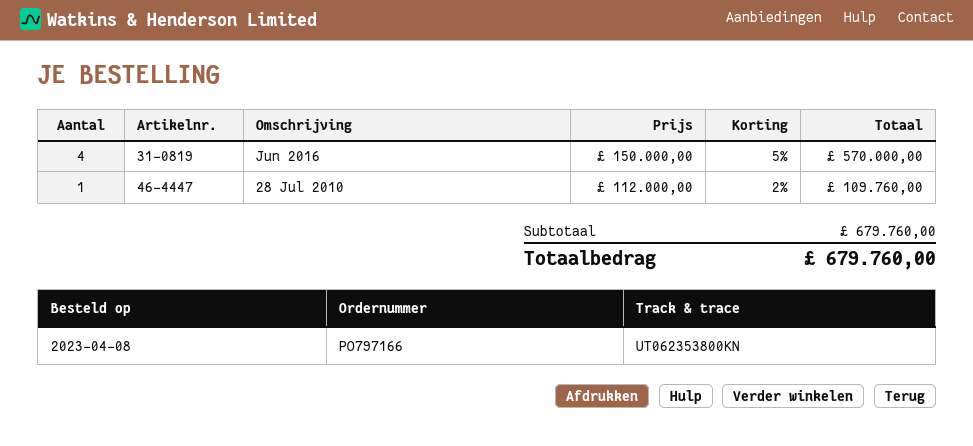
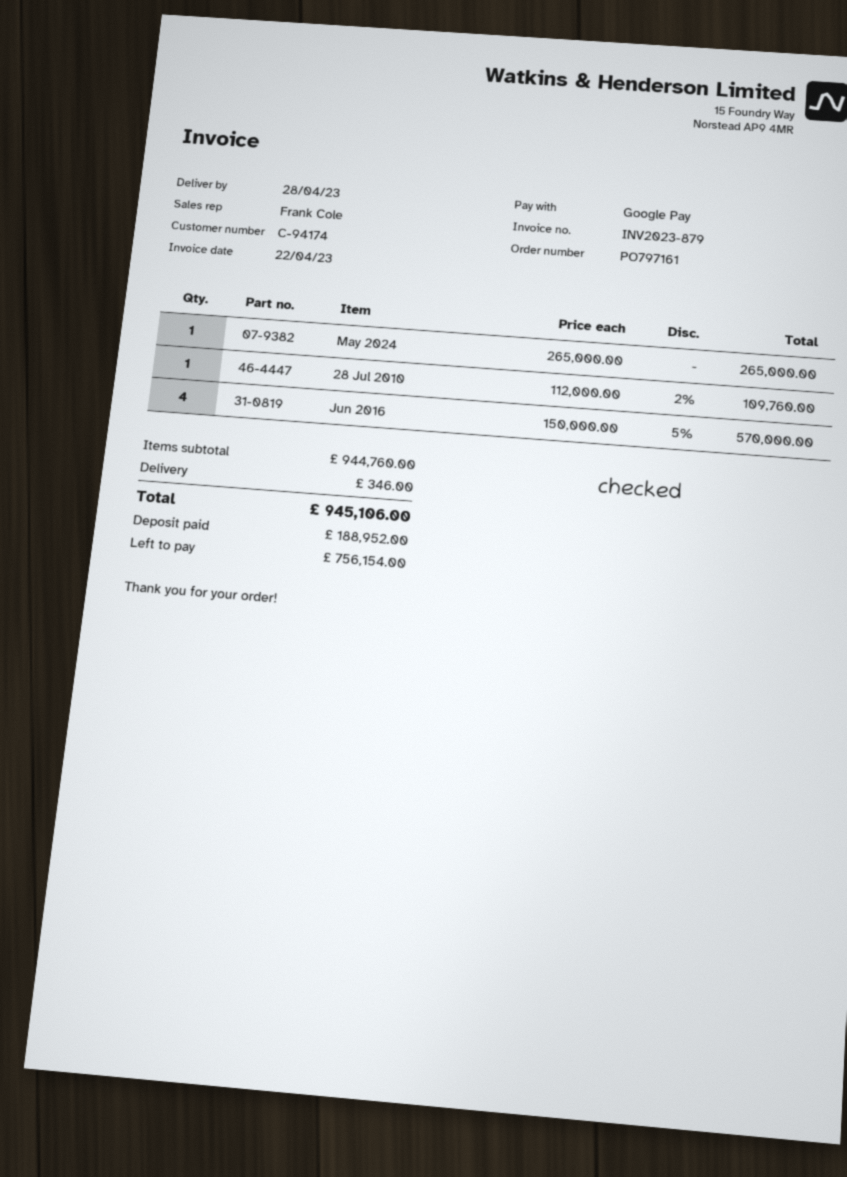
order number: PO797166 -> PO797161
May 2024: none -> 1 x 265000.00 = 265000.00
subtotal: 679760.00 -> 944760.00
shipping: none -> 346.00
total: 679760.00 -> 945106.00

